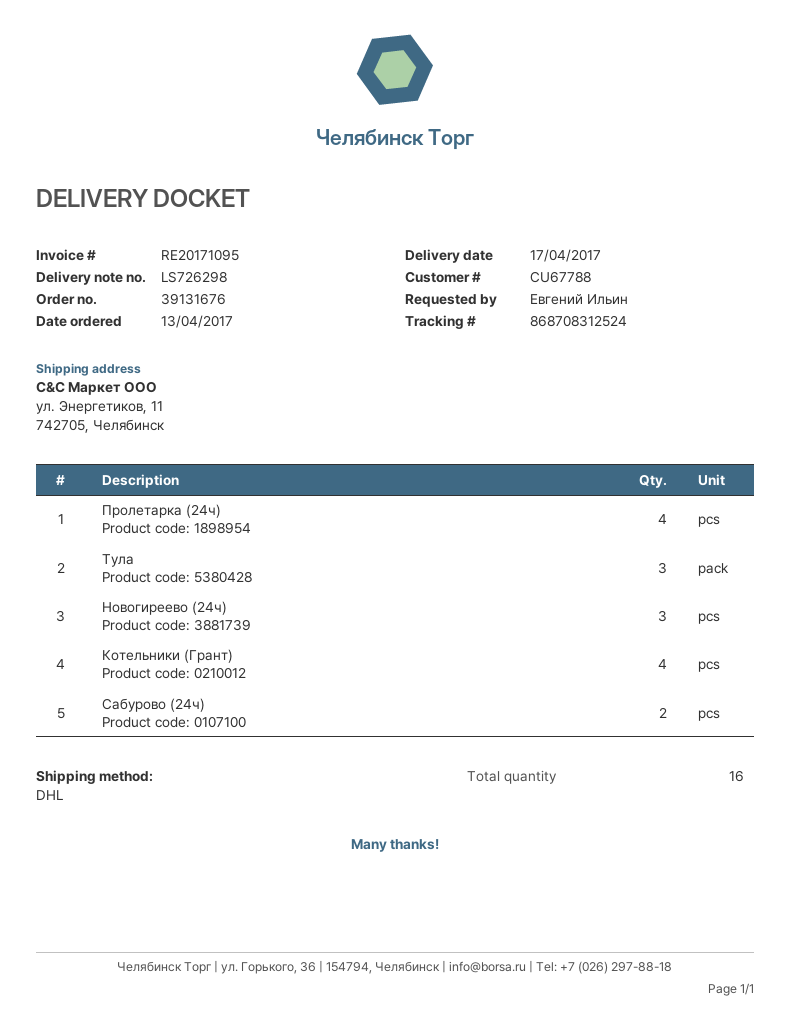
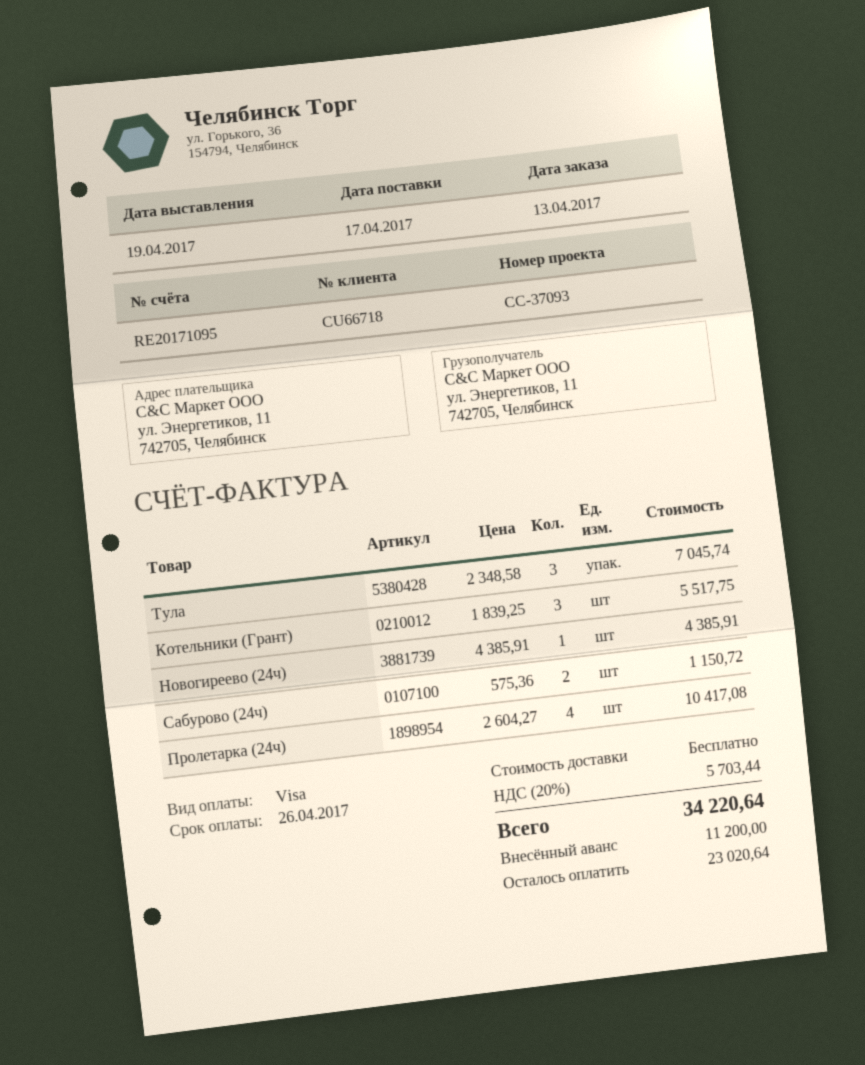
customer number: CU67788 -> CU66718
Новогиреево (24ч): 3 -> 1
Котельники (Грант): 4 -> 3

